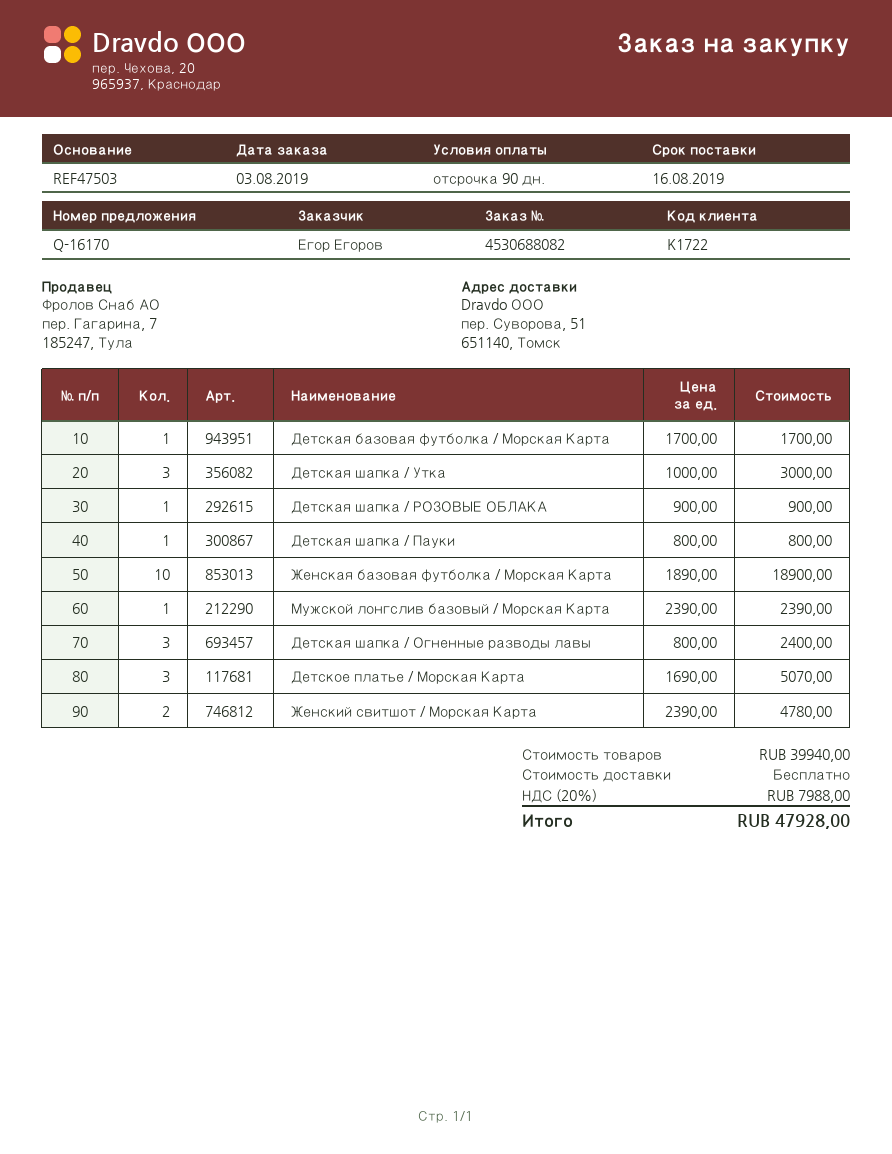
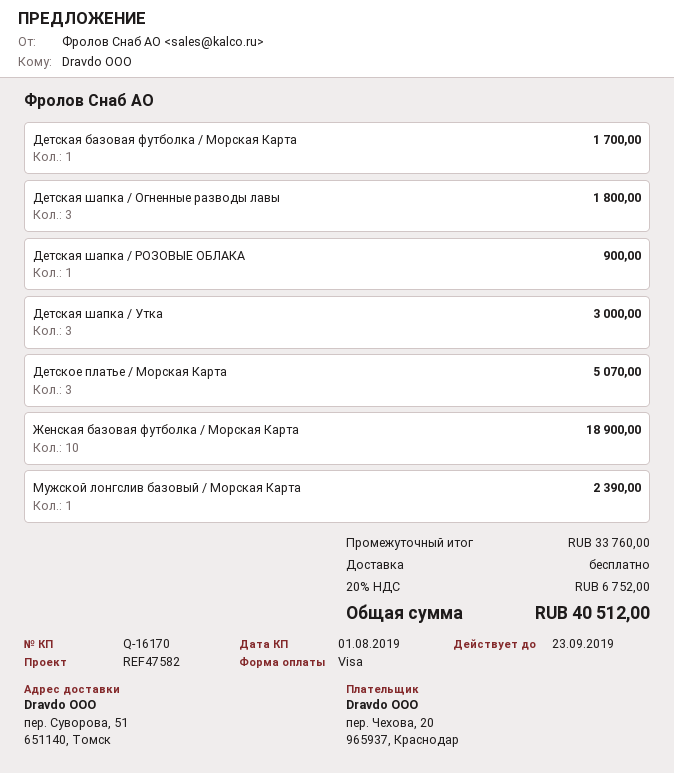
reference: REF47503 -> REF47582
Детская шапка / Пауки: 1 for 800.00 -> none
Детская шапка / Огненные разводы лавы: 3 for 2400.00 -> 3 for 1800.00
Женский свитшот / Морская Карта: 2 for 4780.00 -> none
subtotal: 39940.00 -> 33760.00
tax: 20% = 7988.00 -> 20% = 6752.00
total: 47928.00 -> 40512.00

